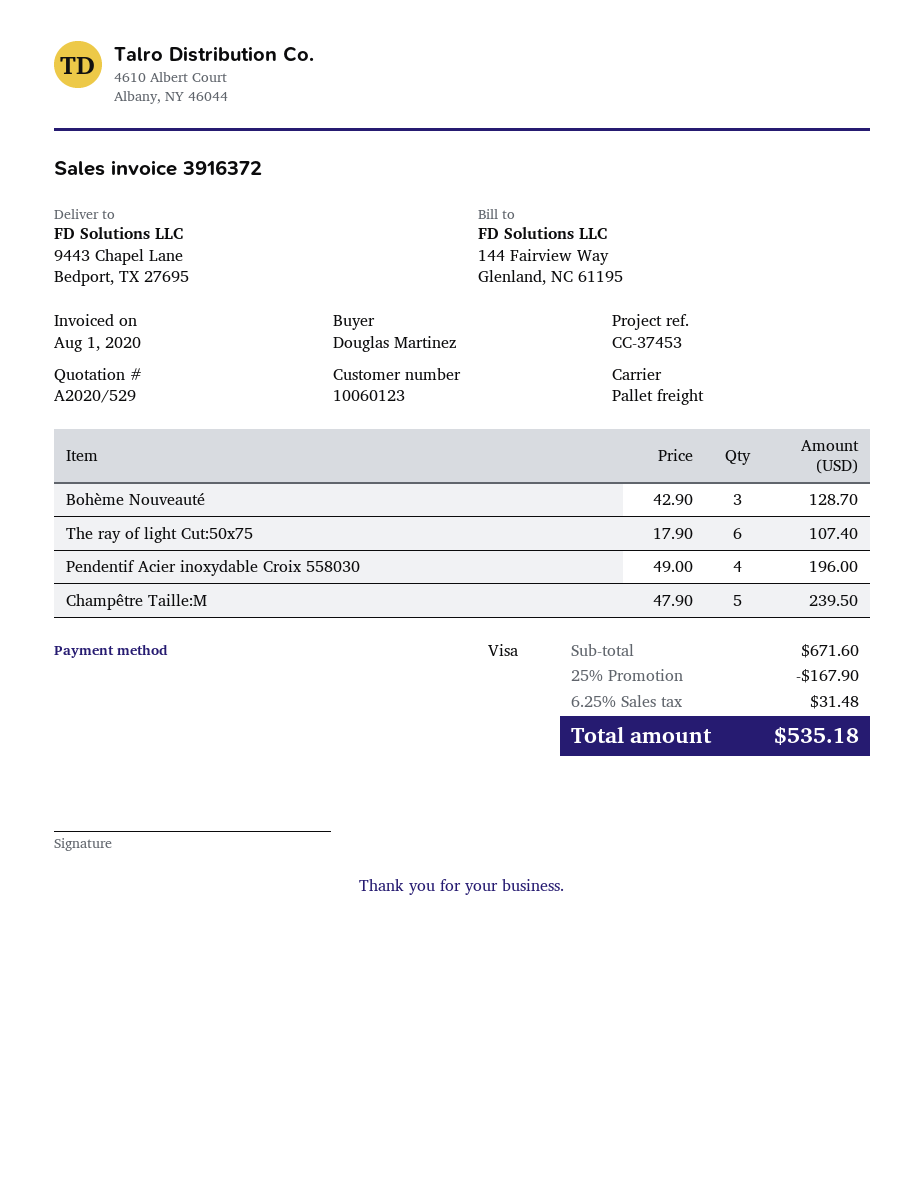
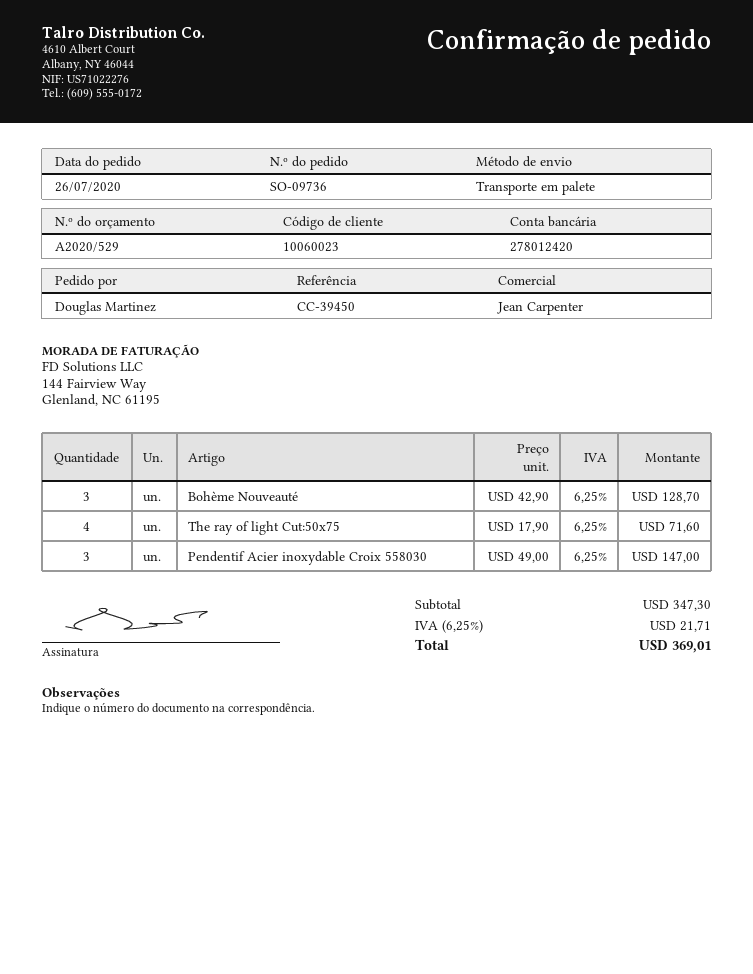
customer number: 10060123 -> 10060023
reference: CC-37453 -> CC-39450
The ray of light Cut:50x75: 6 x 17.90 = 107.40 -> 4 x 17.90 = 71.60
Pendentif Acier inoxydable Croix 558030: 4 x 49.00 = 196.00 -> 3 x 49.00 = 147.00
Champêtre Taille:M: 5 x 47.90 = 239.50 -> none
subtotal: 671.60 -> 347.30
discount: 25% = 167.90 -> none
tax: 6.25% = 31.48 -> 6.25% = 21.71
total: 535.18 -> 369.01

